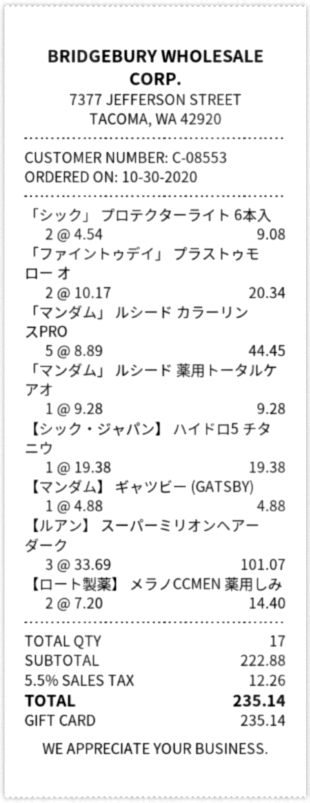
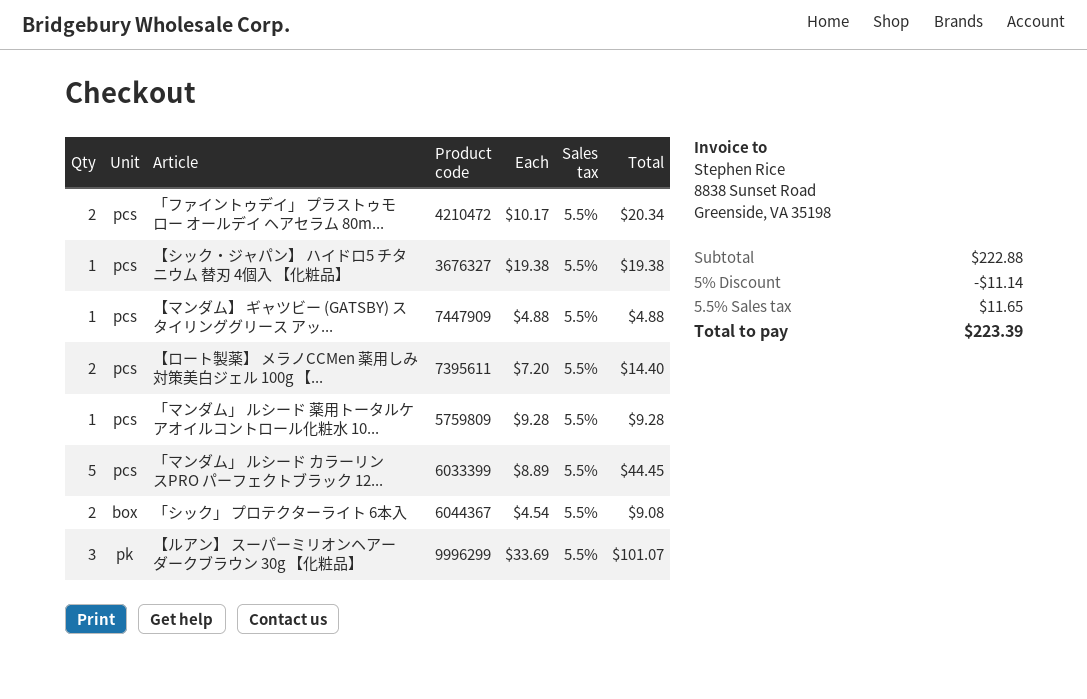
discount: none -> 5% = 11.14
tax: 5.5% = 12.26 -> 5.5% = 11.65
total: 235.14 -> 223.39

